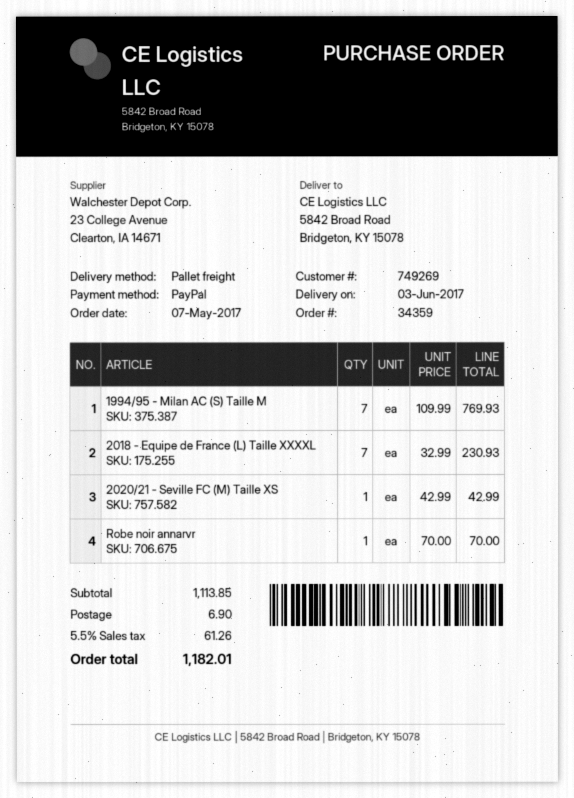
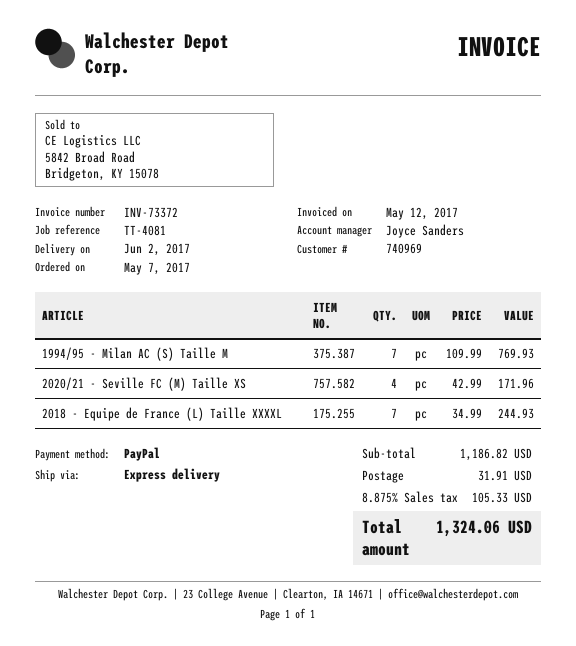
delivery date: 2017-06-03 -> 2017-06-02
customer number: 749269 -> 740969
shipping method: pallet freight -> express
2018 - Equipe de France (L) Taille XXXXL: 7 x 32.99 = 230.93 -> 7 x 34.99 = 244.93
2020/21 - Seville FC (M) Taille XS: 1 x 42.99 = 42.99 -> 4 x 42.99 = 171.96
Robe noir annarvr: 1 x 70.00 = 70.00 -> none
subtotal: 1113.85 -> 1186.82
shipping: 6.90 -> 31.91
tax: 5.5% = 61.26 -> 8.875% = 105.33
total: 1182.01 -> 1324.06

